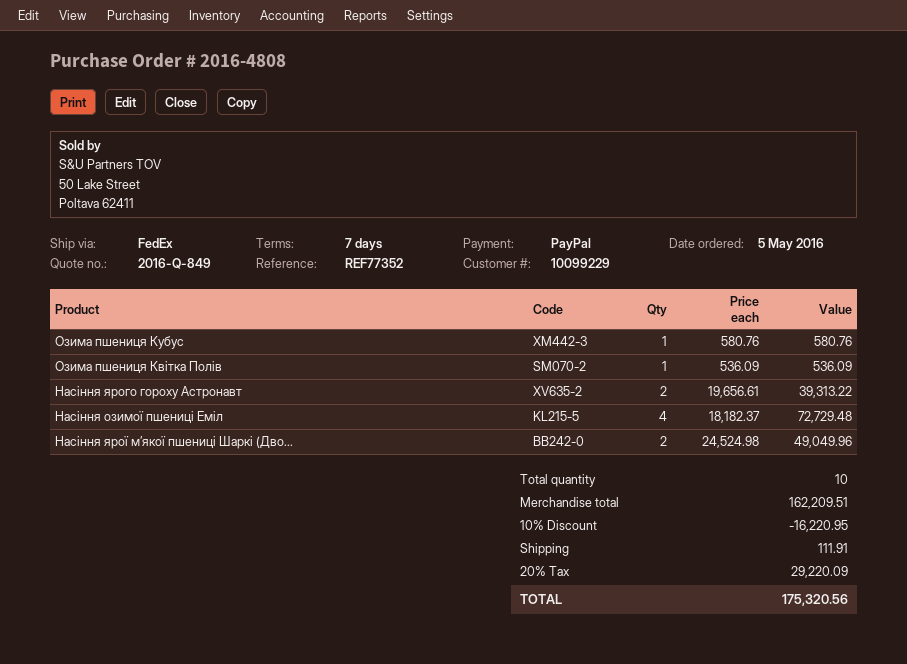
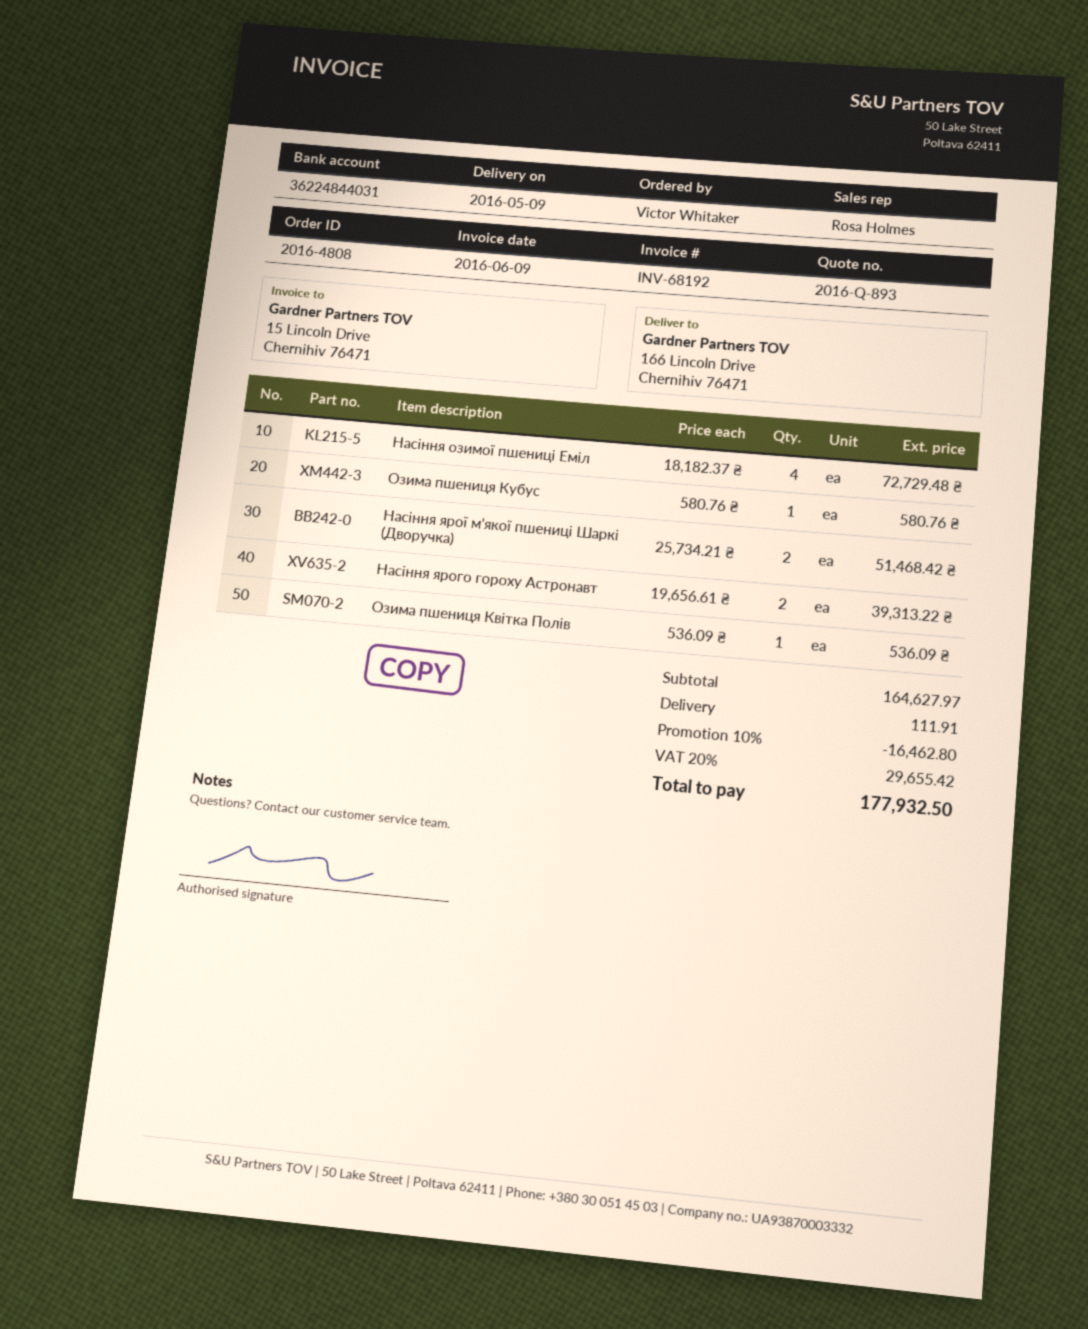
quote number: 2016-Q-849 -> 2016-Q-893
Насіння ярої м’якої пшениці Шаркі (Дво...: 2 x 24524.98 = 49049.96 -> 2 x 25734.21 = 51468.42
subtotal: 162209.51 -> 164627.97
discount: 10% = 16220.95 -> 10% = 16462.80
tax: 20% = 29220.09 -> 20% = 29655.42
total: 175320.56 -> 177932.50

